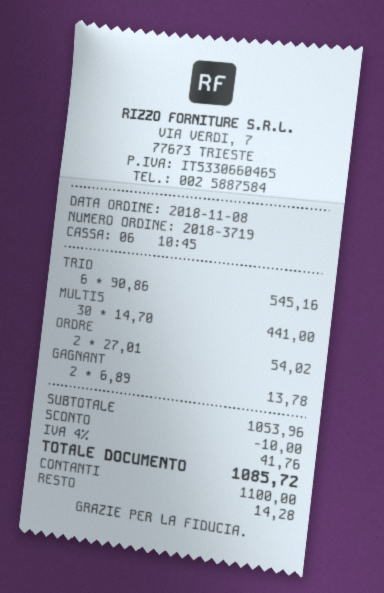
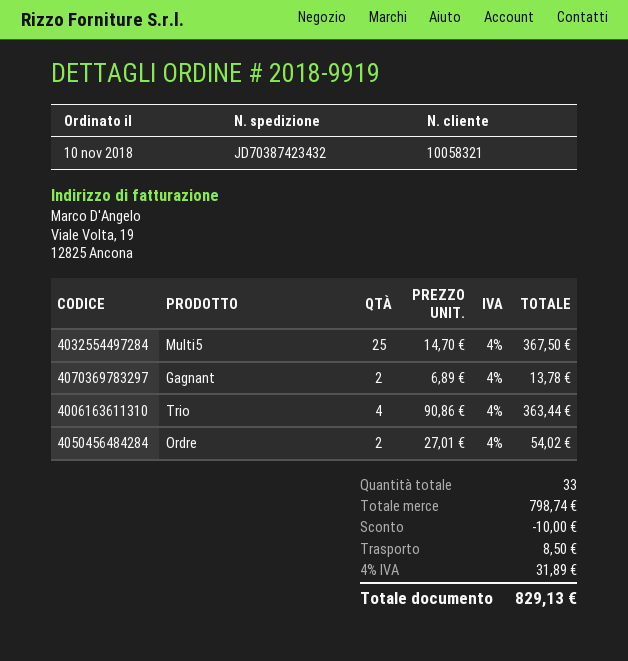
order number: 2018-3719 -> 2018-9919
order date: 2018-11-08 -> 2018-11-10
TRIO: 6 x 90.86 = 545.16 -> 4 x 90.86 = 363.44
MULTI5: 30 x 14.70 = 441.00 -> 25 x 14.70 = 367.50
subtotal: 1053.96 -> 798.74
shipping: none -> 8.50
tax: 4% = 41.76 -> 4% = 31.89
total: 1085.72 -> 829.13

